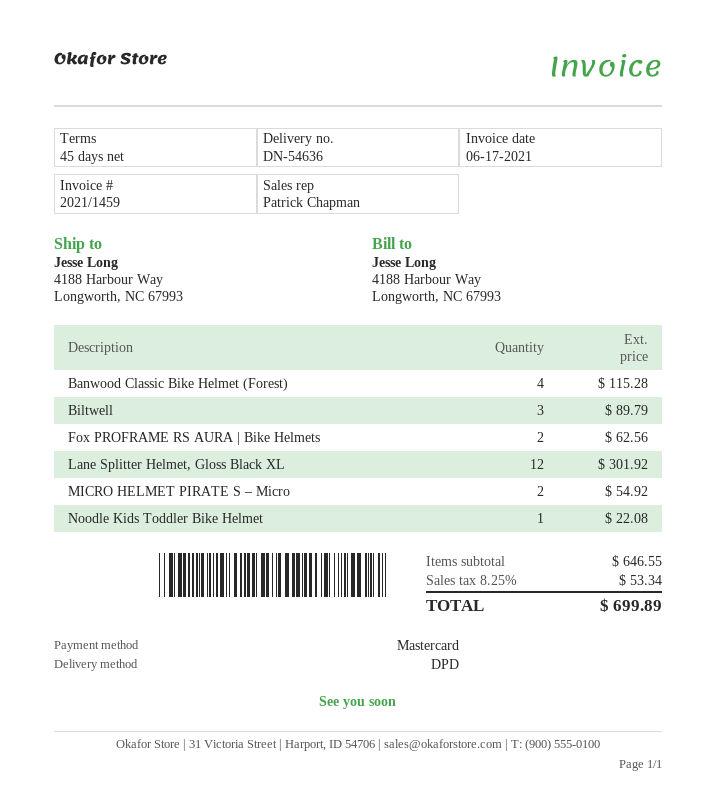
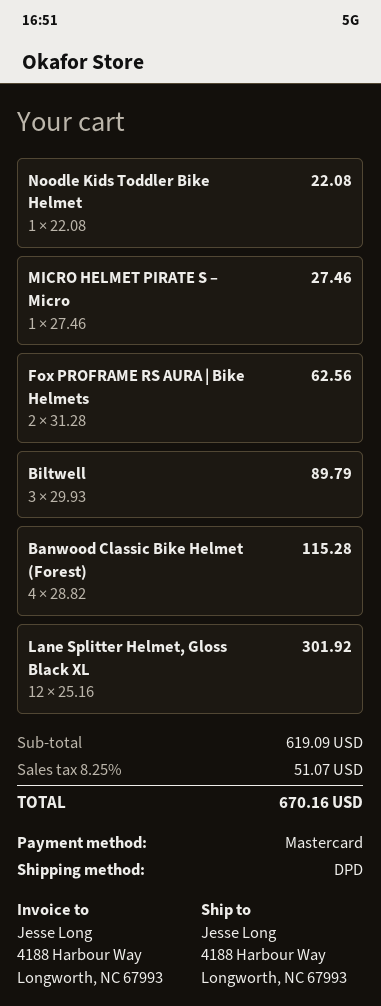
MICRO HELMET PIRATE S – Micro: 2 for 54.92 -> 1 for 27.46
subtotal: 646.55 -> 619.09
tax: 8.25% = 53.34 -> 8.25% = 51.07
total: 699.89 -> 670.16

